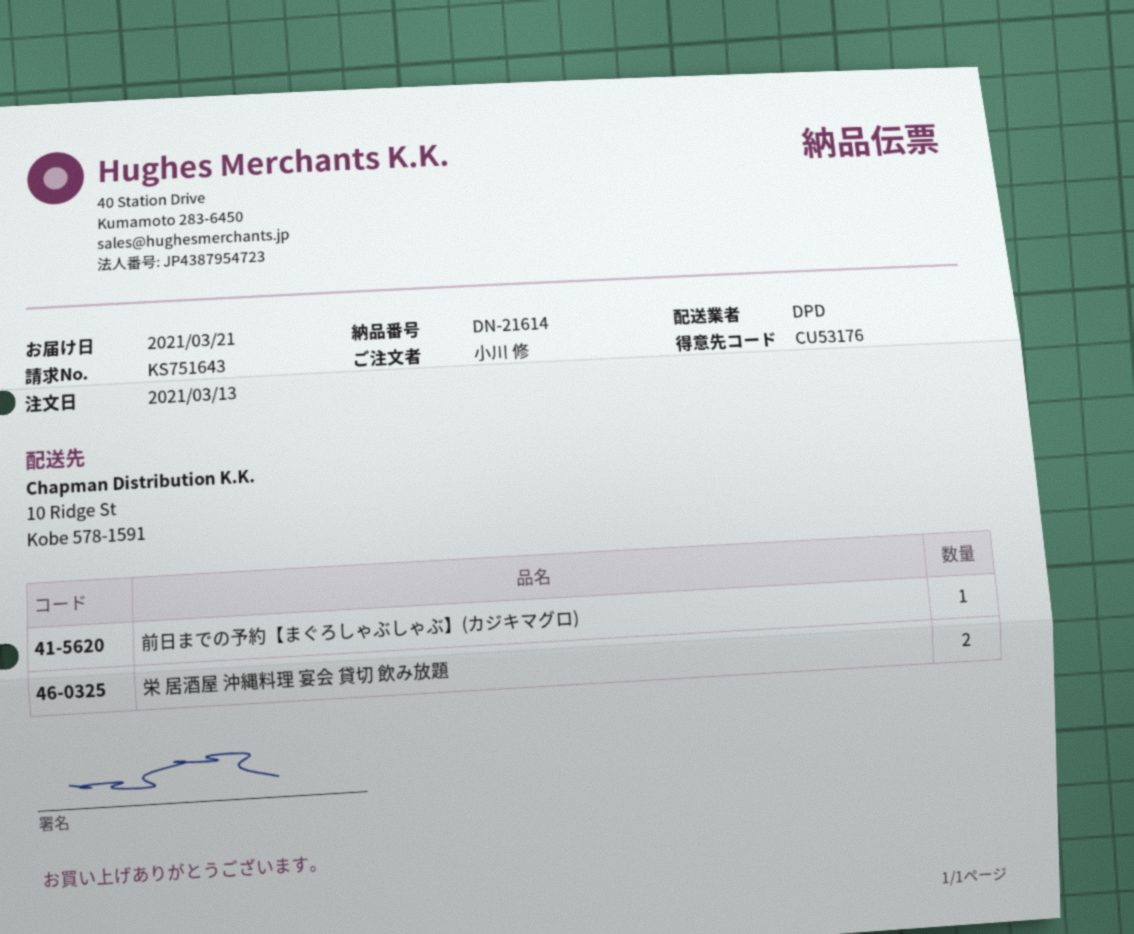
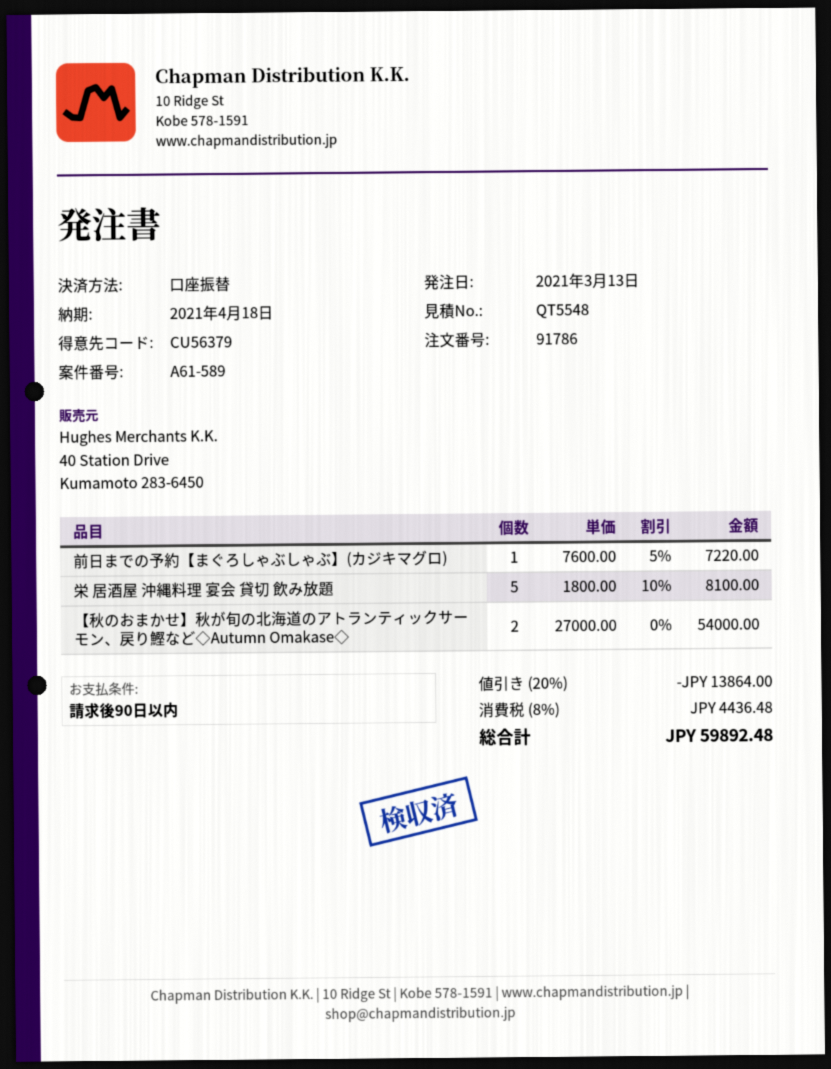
delivery date: 2021-03-21 -> 2021-04-18
customer number: CU53176 -> CU56379
栄 居酒屋 沖縄料理 宴会 貸切 飲み放題: 2 -> 5
【秋のおまかせ】秋が旬の北海道のアトランティックサーモン、戻り鰹など◇Autumn Omakase◇: none -> 2

